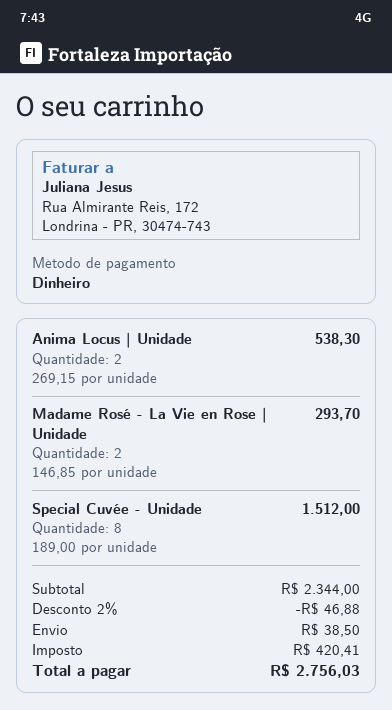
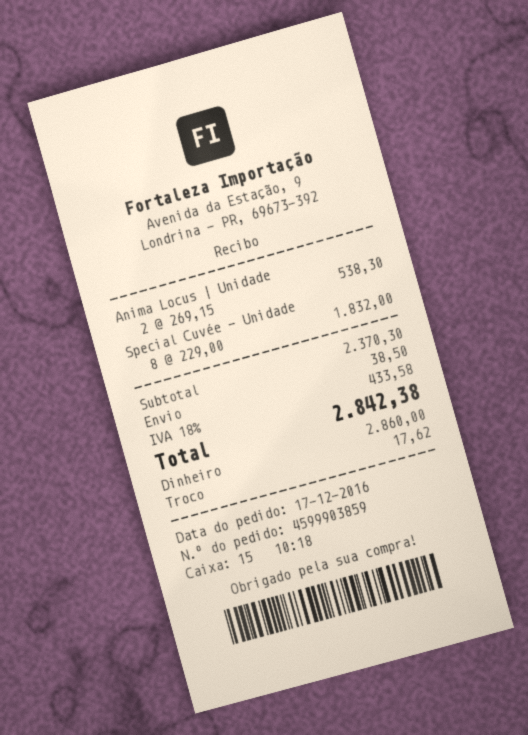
Madame Rosé - La Vie en Rose | Unidade: 2 x 146.85 = 293.70 -> none
Special Cuvée - Unidade: 8 x 189.00 = 1512.00 -> 8 x 229.00 = 1832.00
subtotal: 2344.00 -> 2370.30
discount: 2% = 46.88 -> none
tax: 420.41 -> 433.58
total: 2756.03 -> 2842.38

